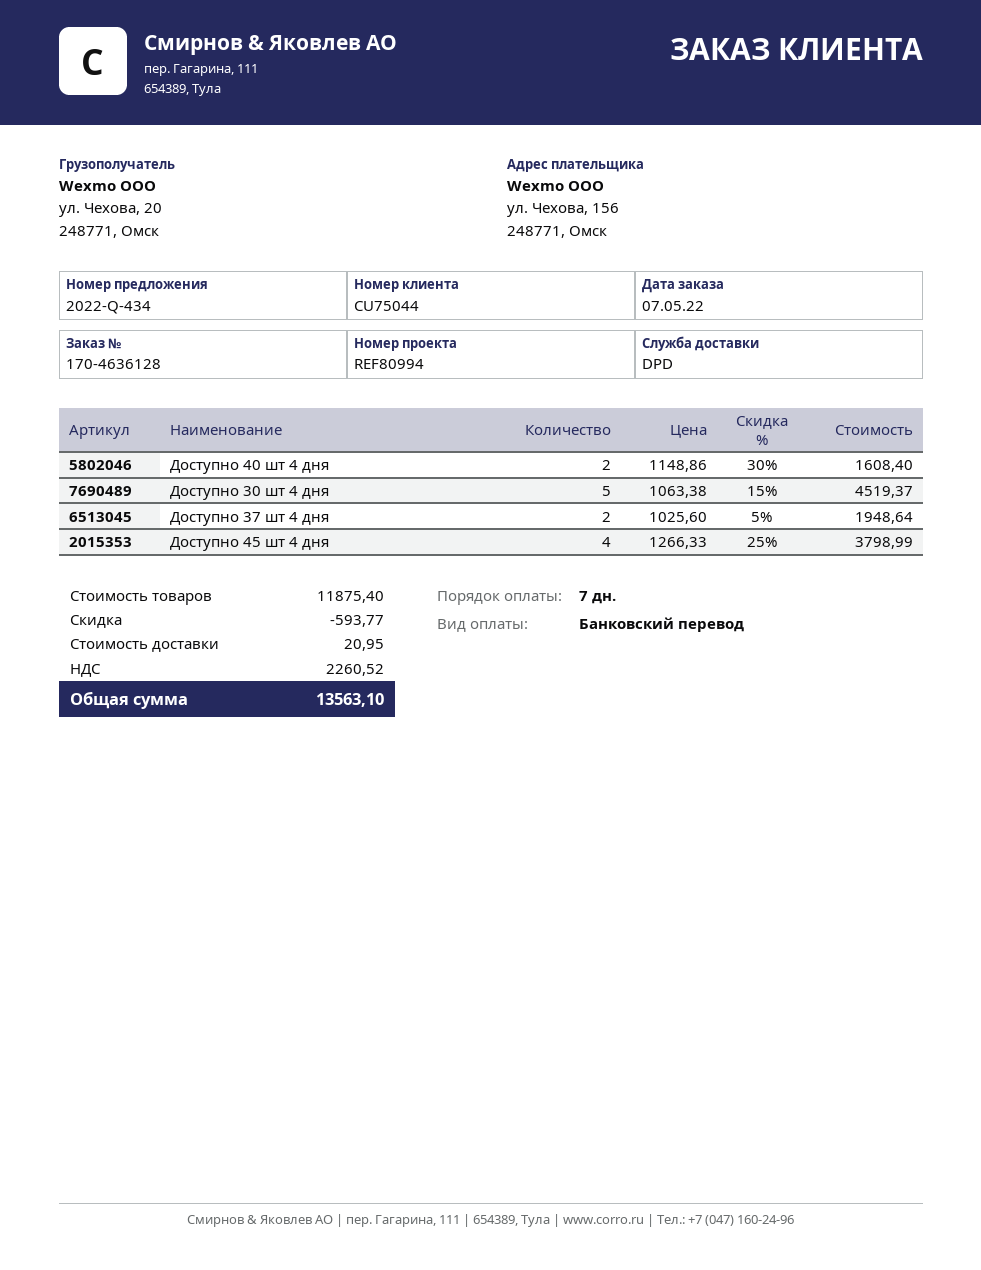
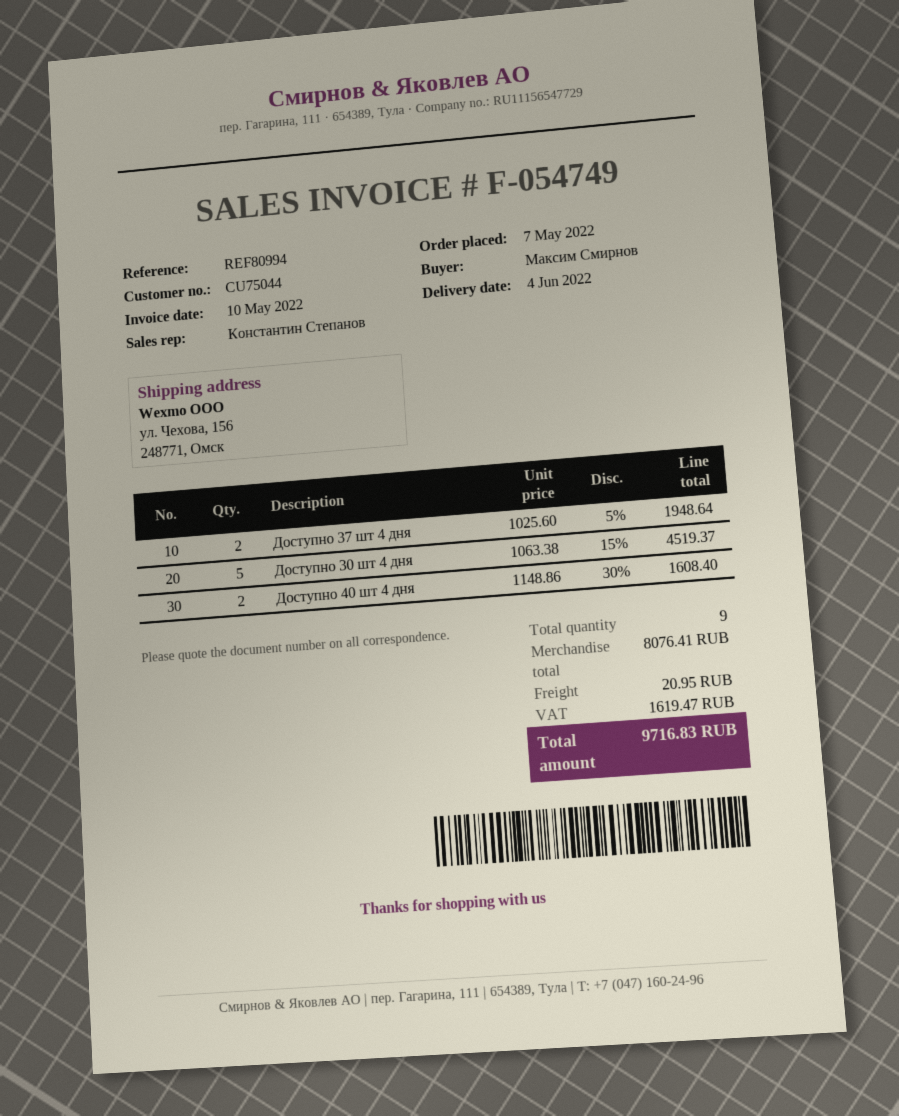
ship to: ул. Чехова, 20, 248771, Омск -> ул. Чехова, 156, 248771, Омск
Доступно 45 шт 4 дня: 4 x 1266.33 - 25% = 3798.99 -> none
subtotal: 11875.40 -> 8076.41
discount: 593.77 -> none
tax: 2260.52 -> 1619.47
total: 13563.10 -> 9716.83

